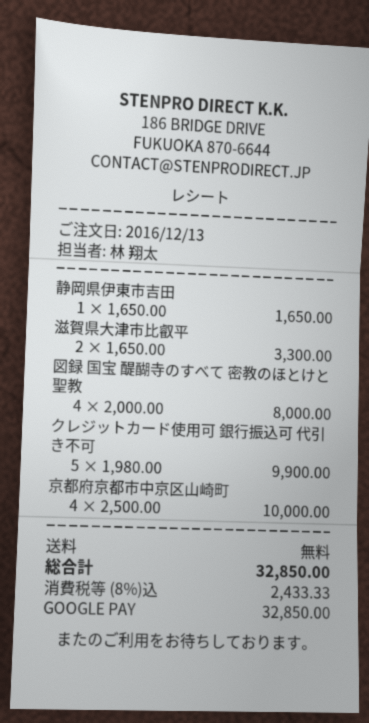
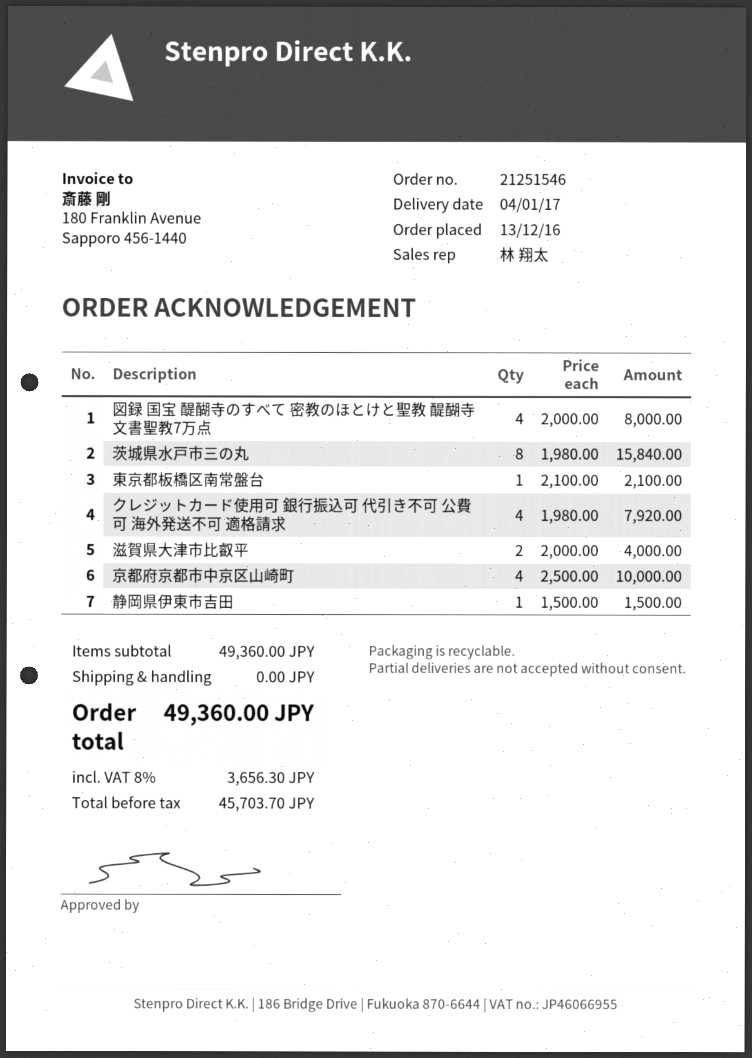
静岡県伊東市吉田: 1 x 1650.00 = 1650.00 -> 1 x 1500.00 = 1500.00
滋賀県大津市比叡平: 2 x 1650.00 = 3300.00 -> 2 x 2000.00 = 4000.00
クレジットカード使用可 銀行振込可 代引き不可: 5 x 1980.00 = 9900.00 -> 4 x 1980.00 = 7920.00
茨城県水戸市三の丸: none -> 8 x 1980.00 = 15840.00
東京都板橋区南常盤台: none -> 1 x 2100.00 = 2100.00
tax: 8% = 2433.33 -> 8% = 3656.30
total: 32850.00 -> 49360.00

